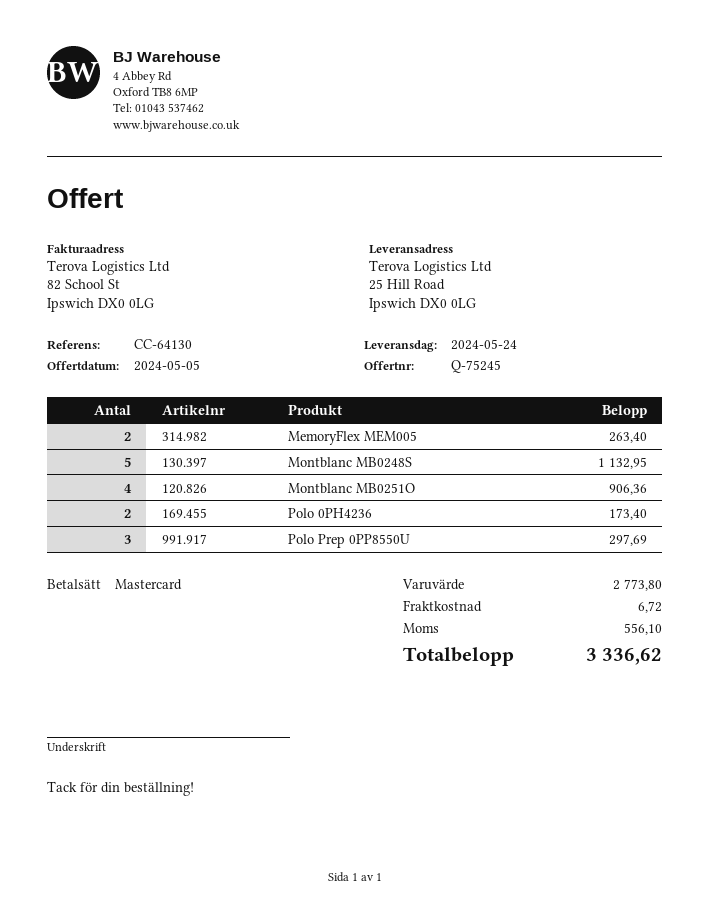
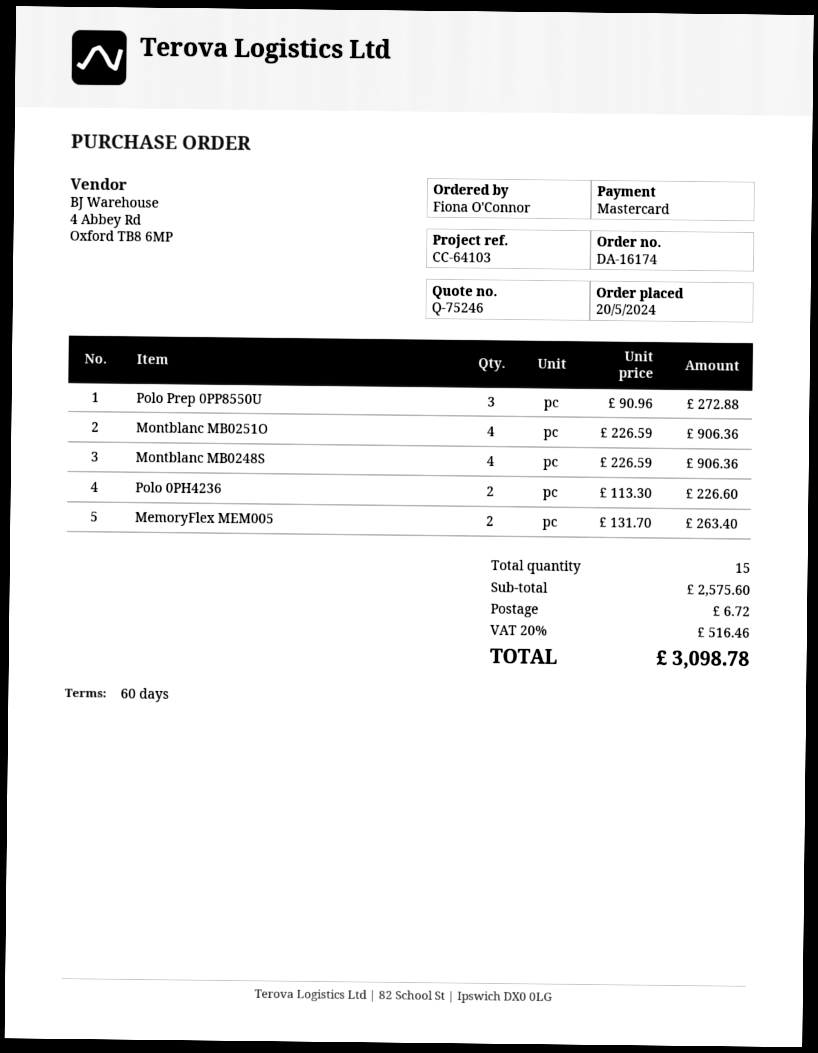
quote number: Q-75245 -> Q-75246
reference: CC-64130 -> CC-64103
Montblanc MB0248S: 5 for 1132.95 -> 4 for 906.36
Polo 0PH4236: 2 for 173.40 -> 2 for 226.60
Polo Prep 0PP8550U: 3 for 297.69 -> 3 for 272.88
subtotal: 2773.80 -> 2575.60
tax: 556.10 -> 516.46
total: 3336.62 -> 3098.78

